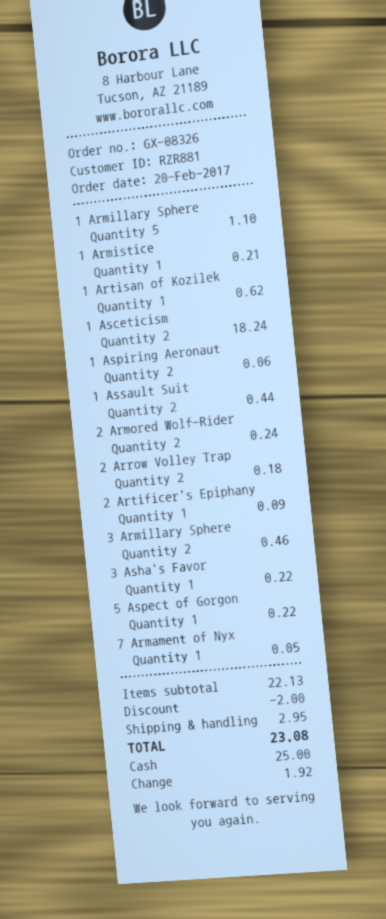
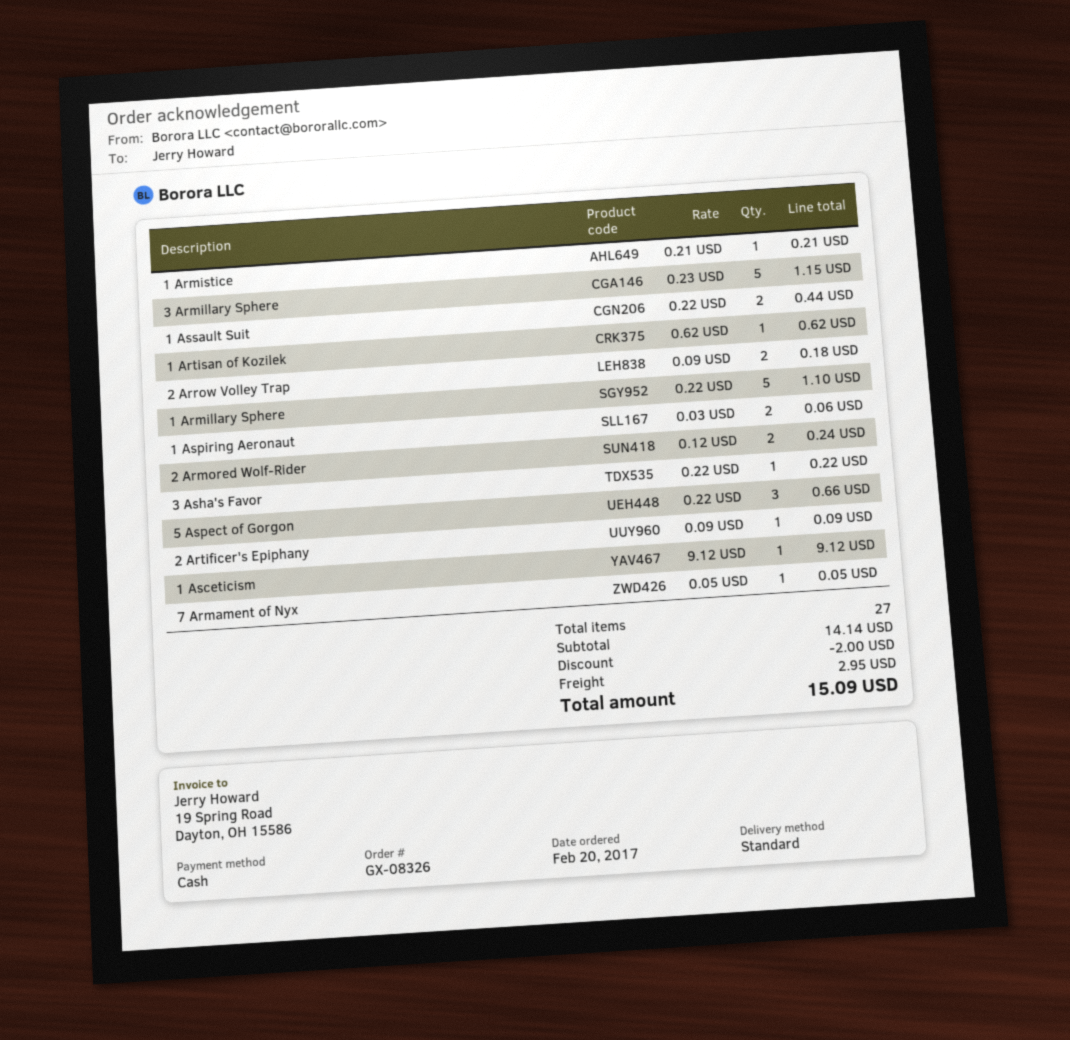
1 Asceticism: 2 for 18.24 -> 1 for 9.12
3 Armillary Sphere: 2 for 0.46 -> 5 for 1.15
5 Aspect of Gorgon: 1 for 0.22 -> 3 for 0.66
subtotal: 22.13 -> 14.14
total: 23.08 -> 15.09

